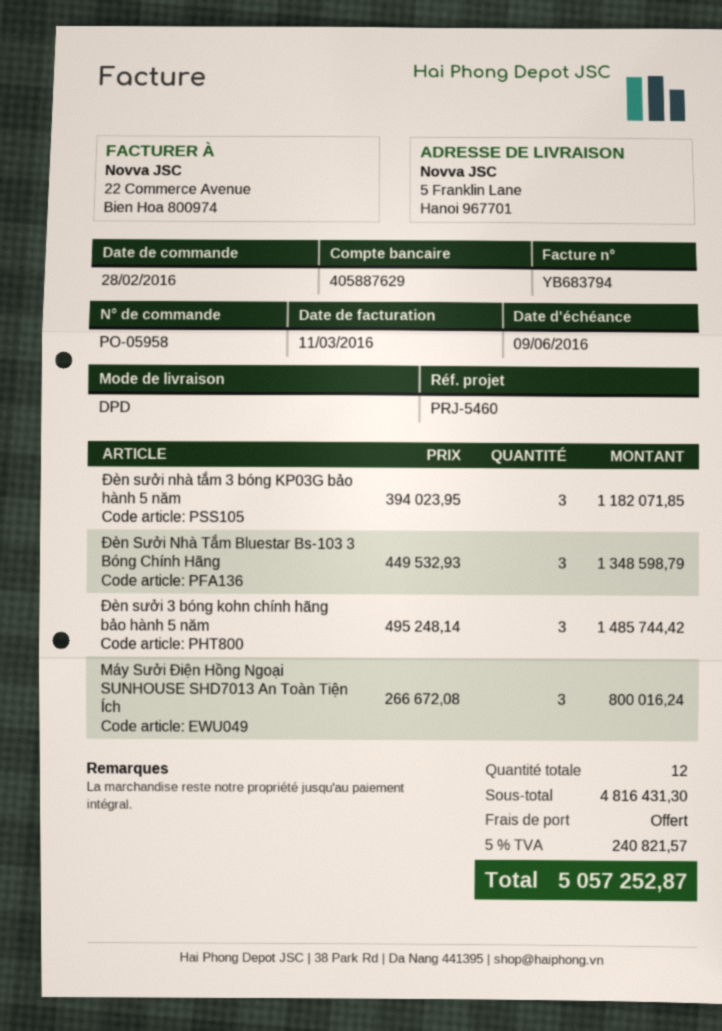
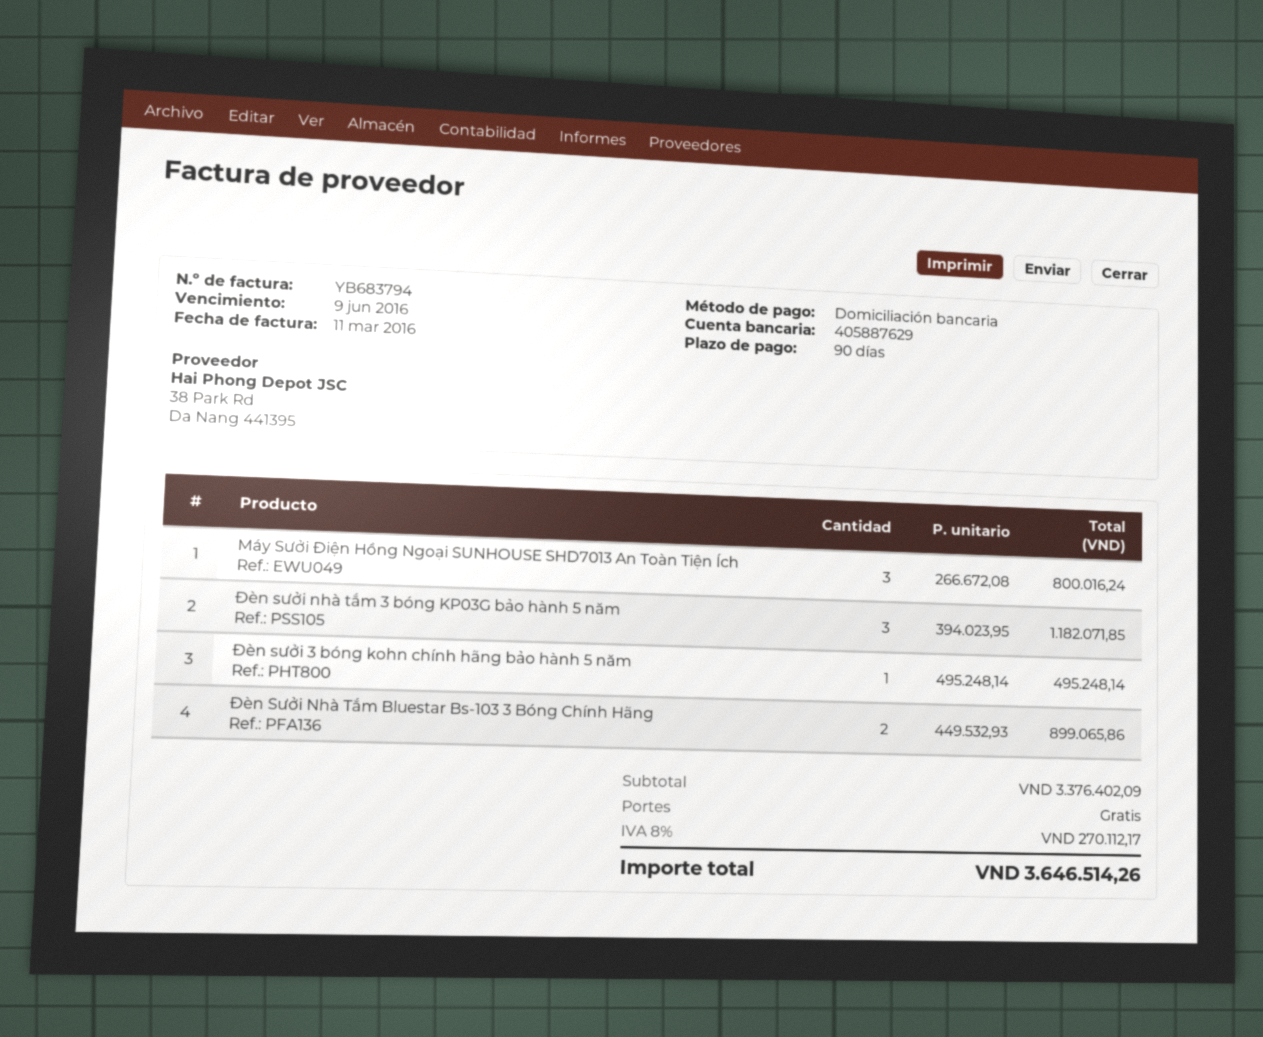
Đèn Sưởi Nhà Tắm Bluestar Bs-103 3 Bóng Chính Hãng: 3 x 449532.93 = 1348598.79 -> 2 x 449532.93 = 899065.86
Đèn sưởi 3 bóng kohn chính hãng bảo hành 5 năm: 3 x 495248.14 = 1485744.42 -> 1 x 495248.14 = 495248.14
subtotal: 4816431.30 -> 3376402.09
tax: 5% = 240821.57 -> 8% = 270112.17
total: 5057252.87 -> 3646514.26

